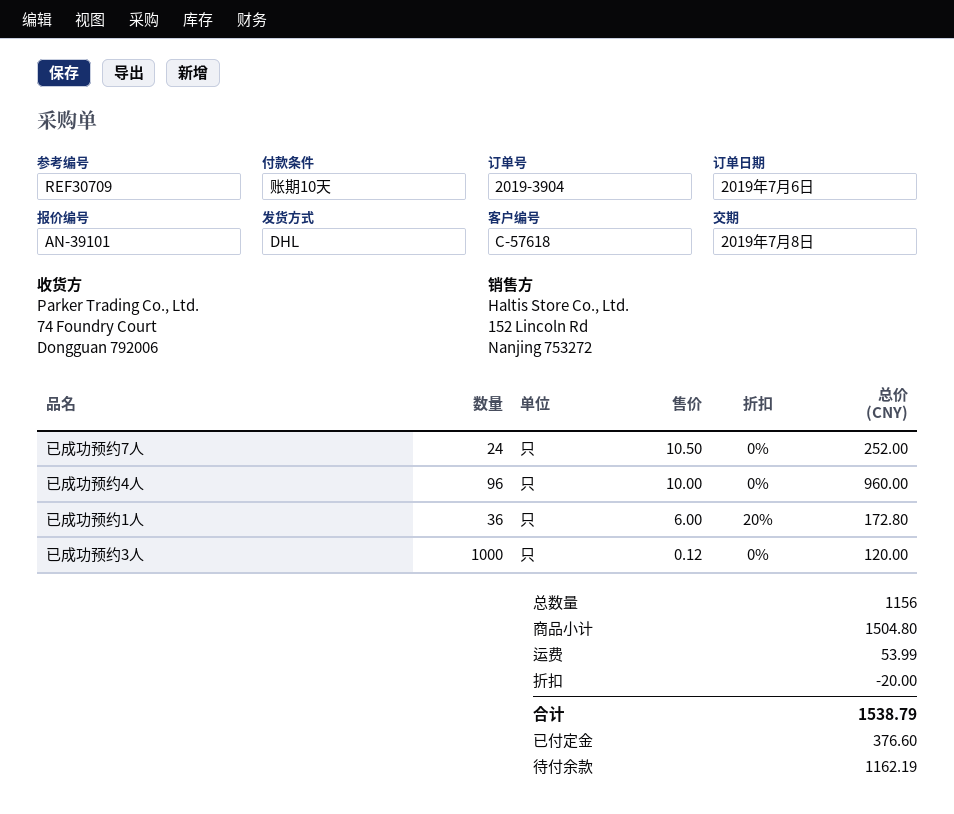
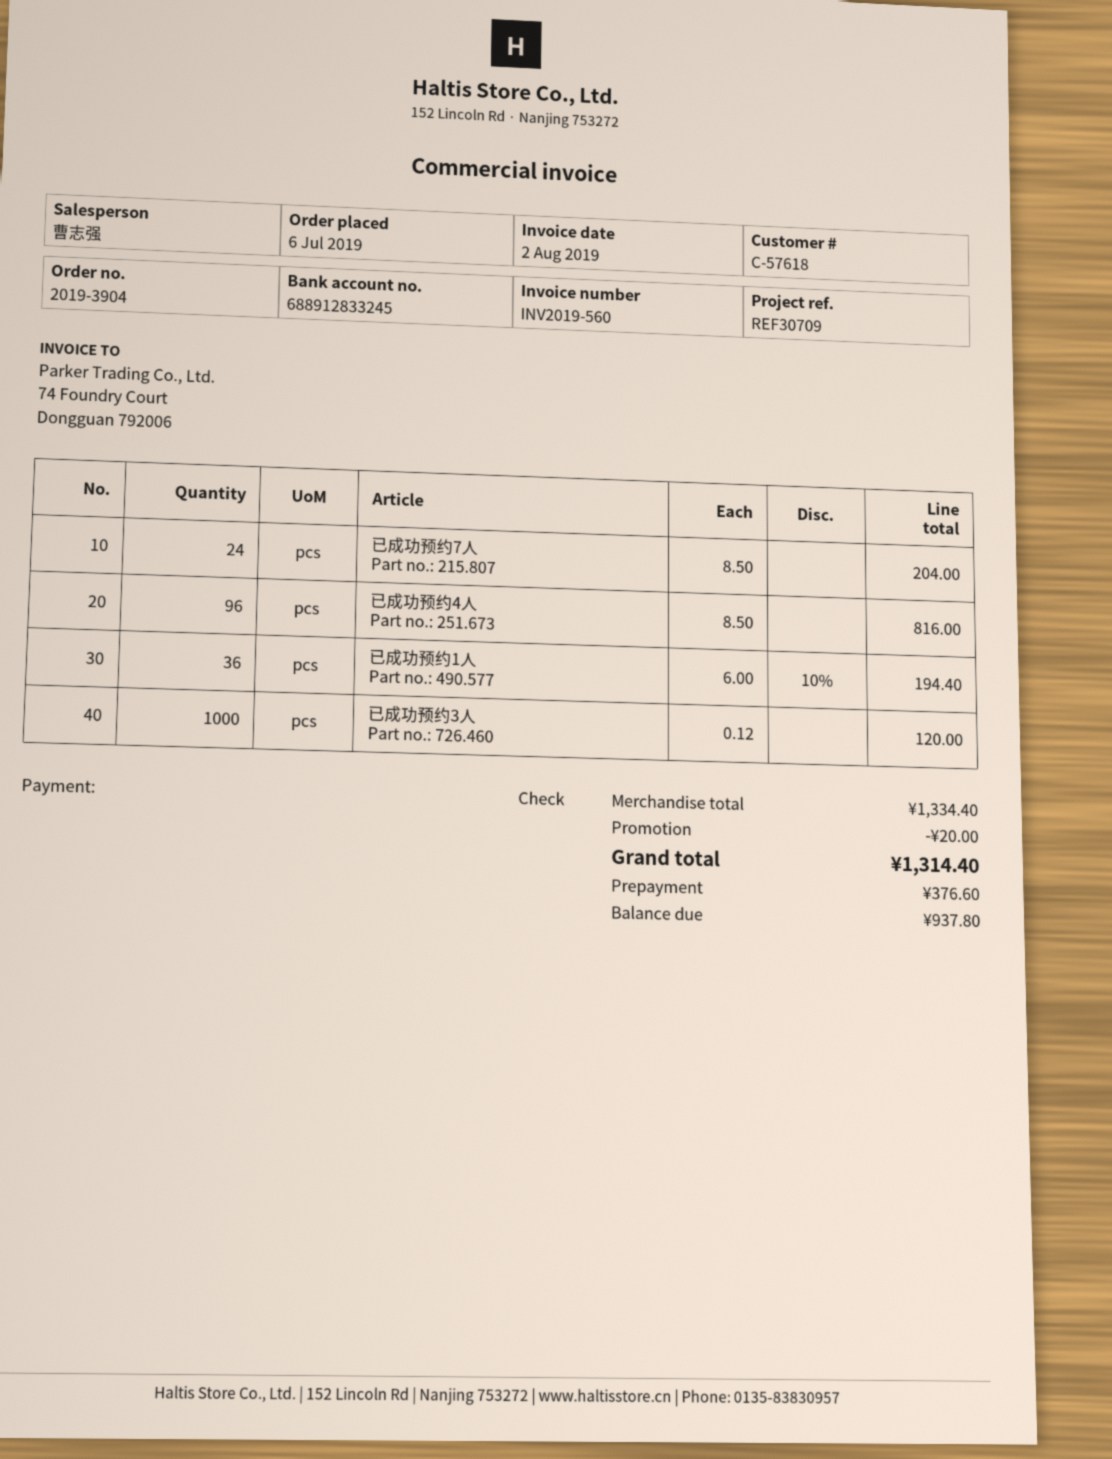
已成功预约7人: 24 x 10.50 = 252.00 -> 24 x 8.50 = 204.00
已成功预约4人: 96 x 10.00 = 960.00 -> 96 x 8.50 = 816.00
已成功预约1人: 36 x 6.00 - 20% = 172.80 -> 36 x 6.00 - 10% = 194.40
subtotal: 1504.80 -> 1334.40
shipping: 53.99 -> none
total: 1538.79 -> 1314.40
balance: 1162.19 -> 937.80

